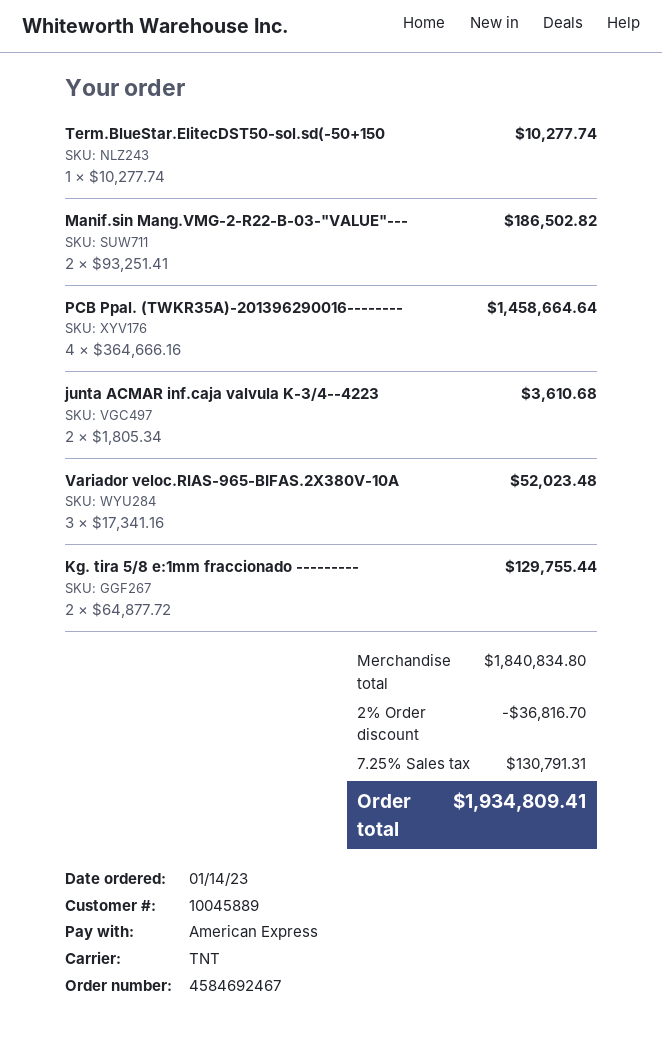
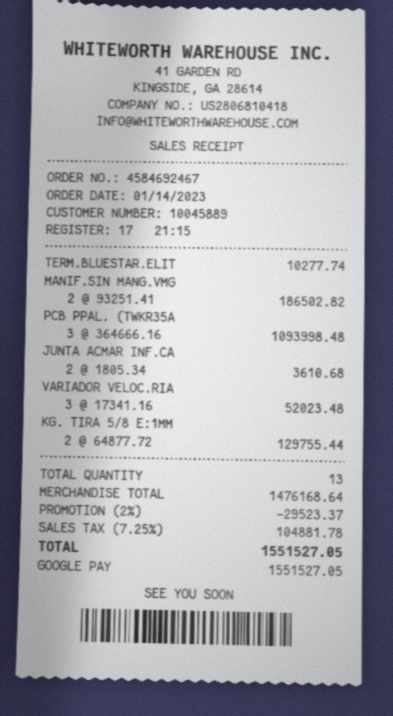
payment method: American Express -> Google Pay
PCB Ppal. (TWKR35A)-201396290016--------: 4 x 364666.16 = 1458664.64 -> 3 x 364666.16 = 1093998.48
subtotal: 1840834.80 -> 1476168.64
discount: 2% = 36816.70 -> 2% = 29523.37
tax: 7.25% = 130791.31 -> 7.25% = 104881.78
total: 1934809.41 -> 1551527.05

